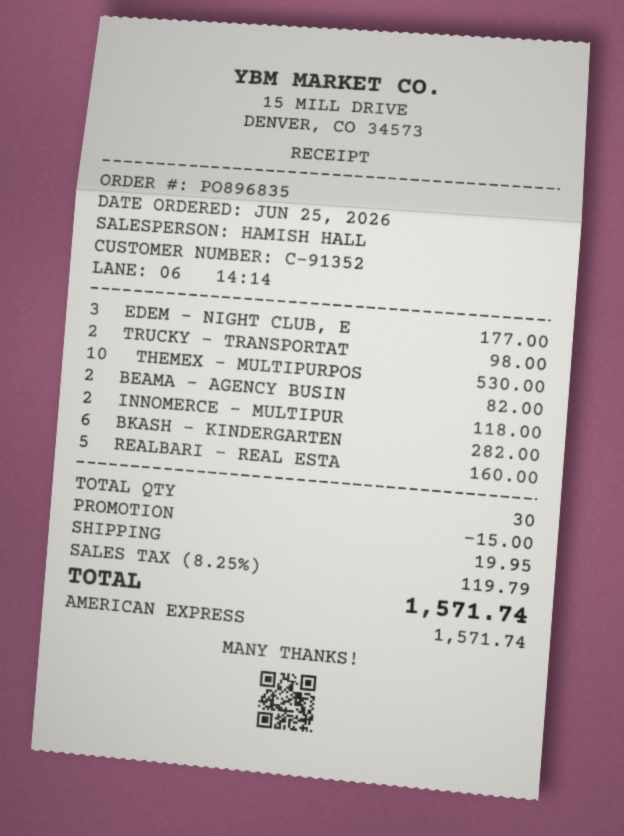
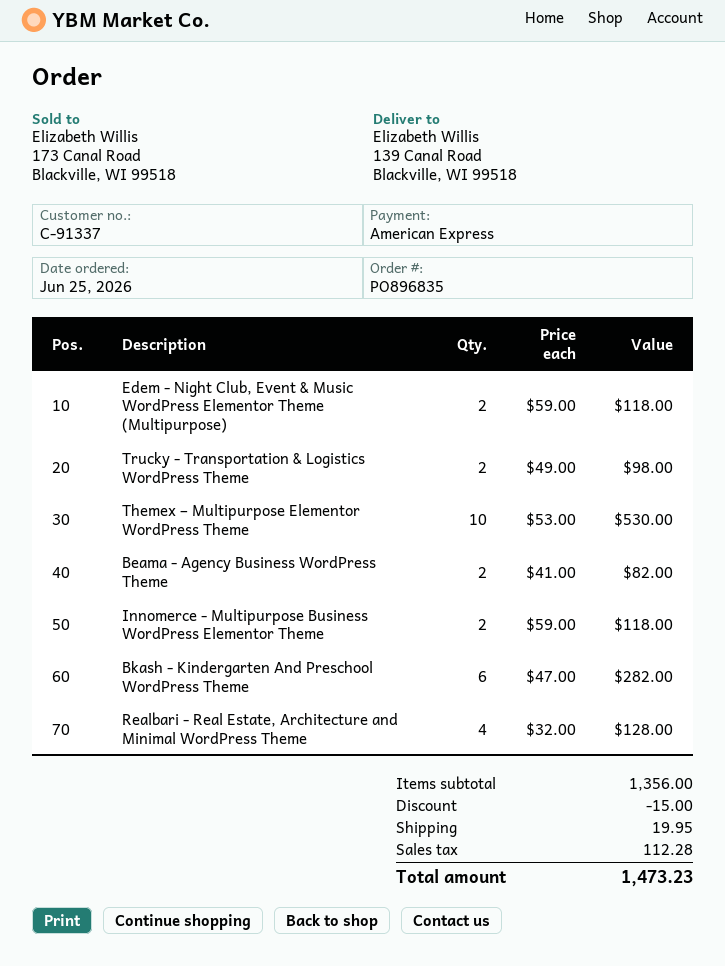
customer number: C-91352 -> C-91337
EDEM - NIGHT CLUB, E: 3 for 177.00 -> 2 for 118.00
REALBARI - REAL ESTA: 5 for 160.00 -> 4 for 128.00
tax: 119.79 -> 112.28
total: 1571.74 -> 1473.23

